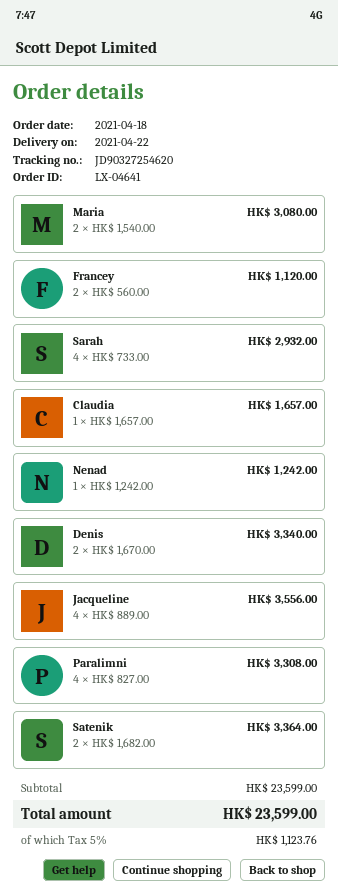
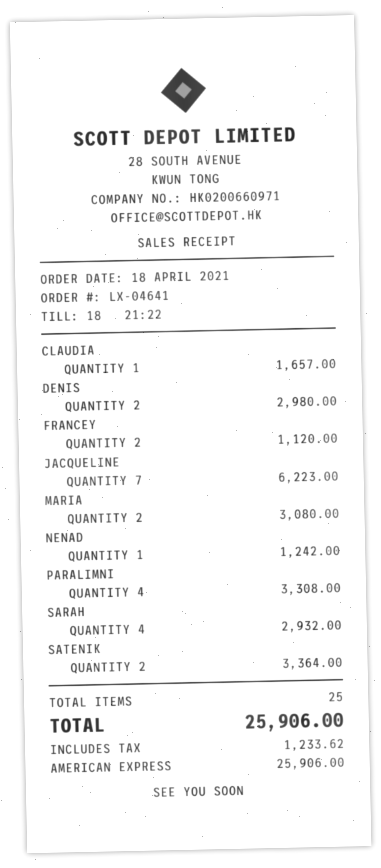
Denis: 2 for 3340.00 -> 2 for 2980.00
Jacqueline: 4 for 3556.00 -> 7 for 6223.00
tax: 1123.76 -> 1233.62
total: 23599.00 -> 25906.00

